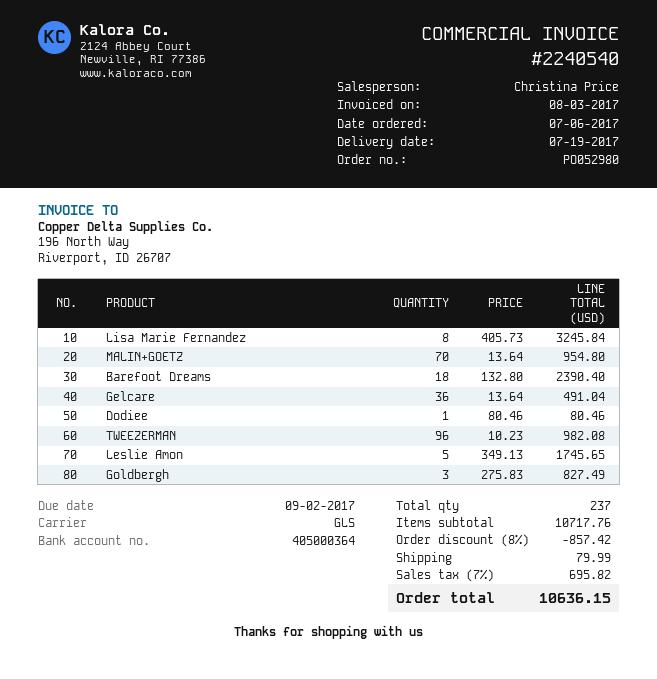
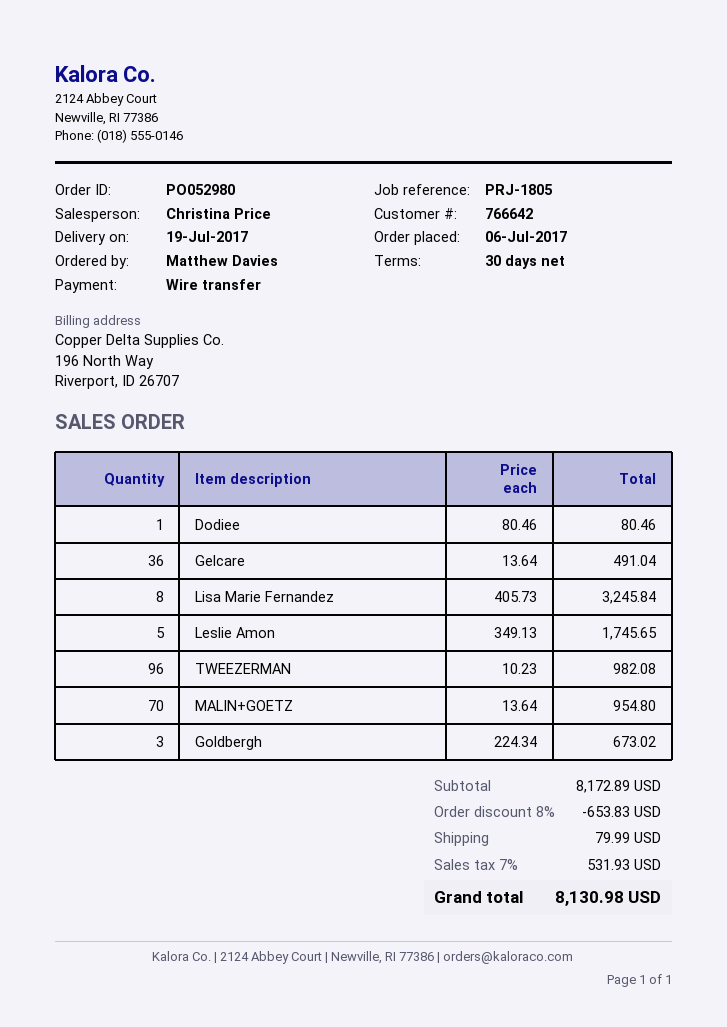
Barefoot Dreams: 18 x 132.80 = 2390.40 -> none
Goldbergh: 3 x 275.83 = 827.49 -> 3 x 224.34 = 673.02
subtotal: 10717.76 -> 8172.89
discount: 8% = 857.42 -> 8% = 653.83
tax: 7% = 695.82 -> 7% = 531.93
total: 10636.15 -> 8130.98

